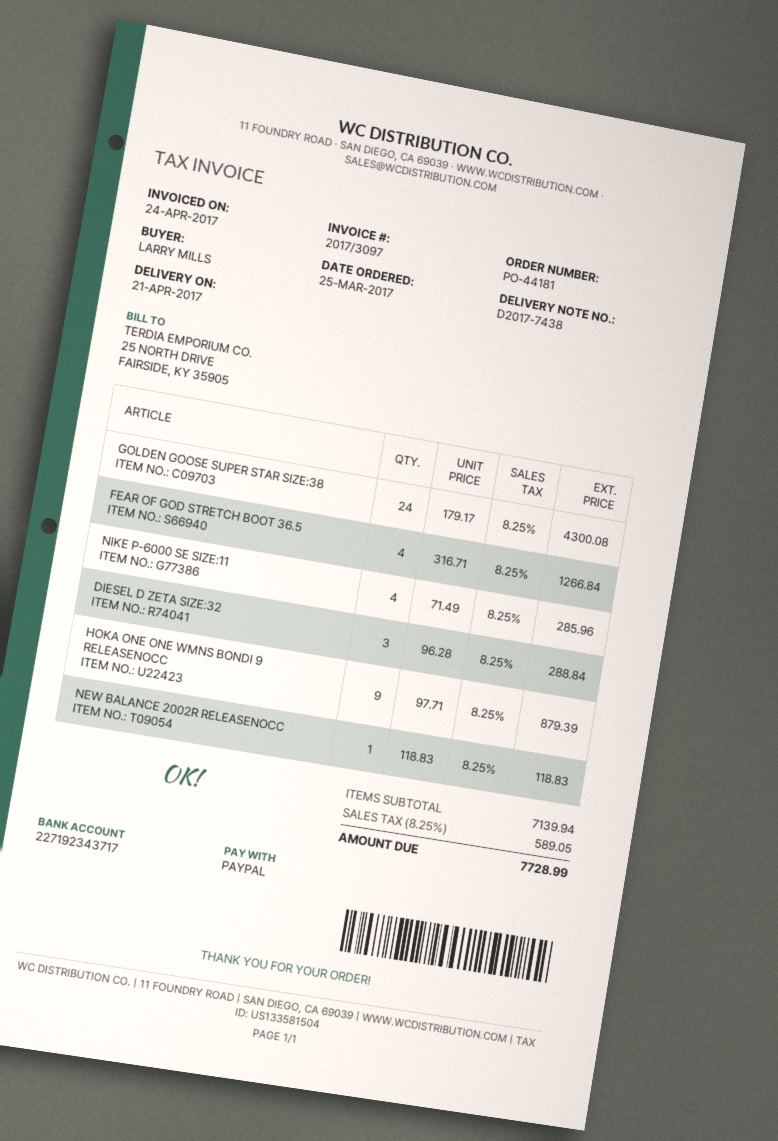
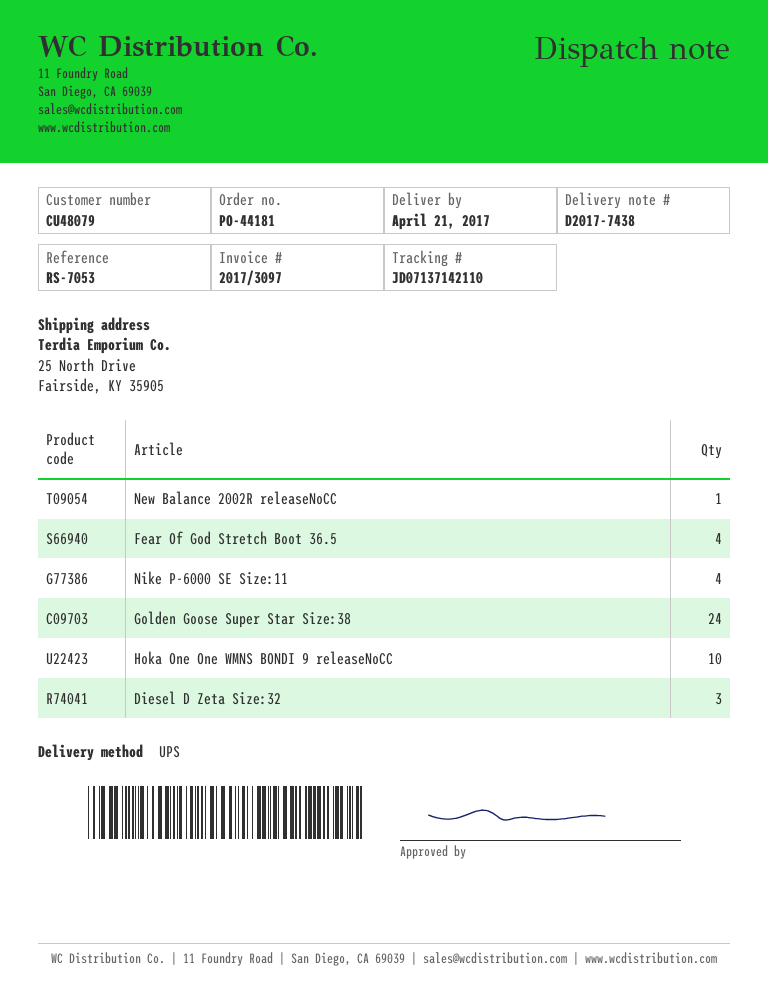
HOKA ONE ONE WMNS BONDI 9 RELEASENOCC: 9 -> 10

